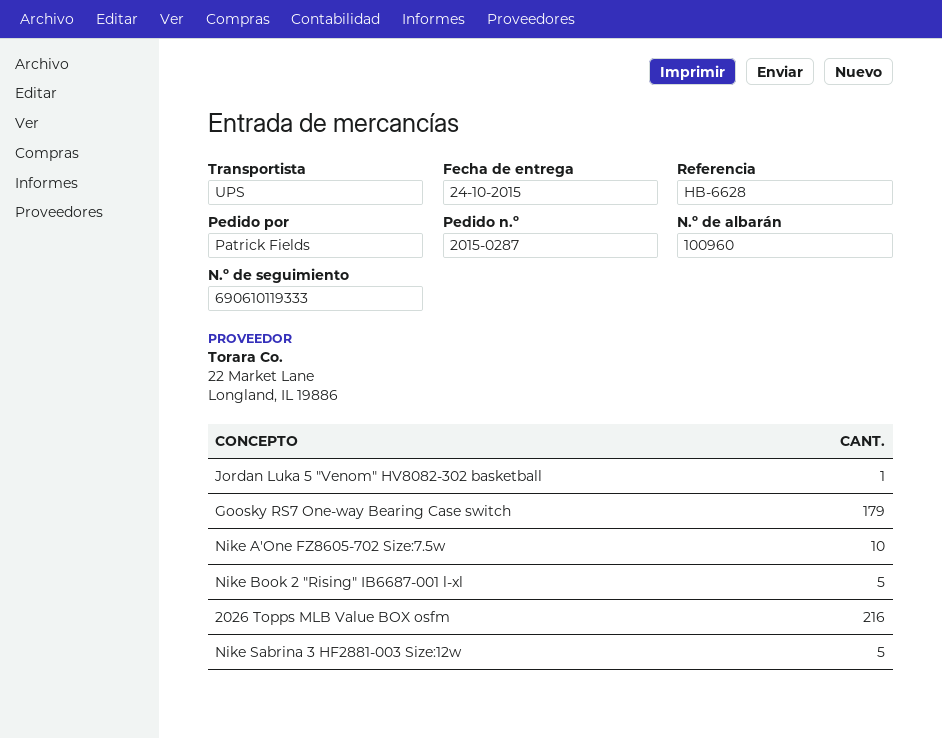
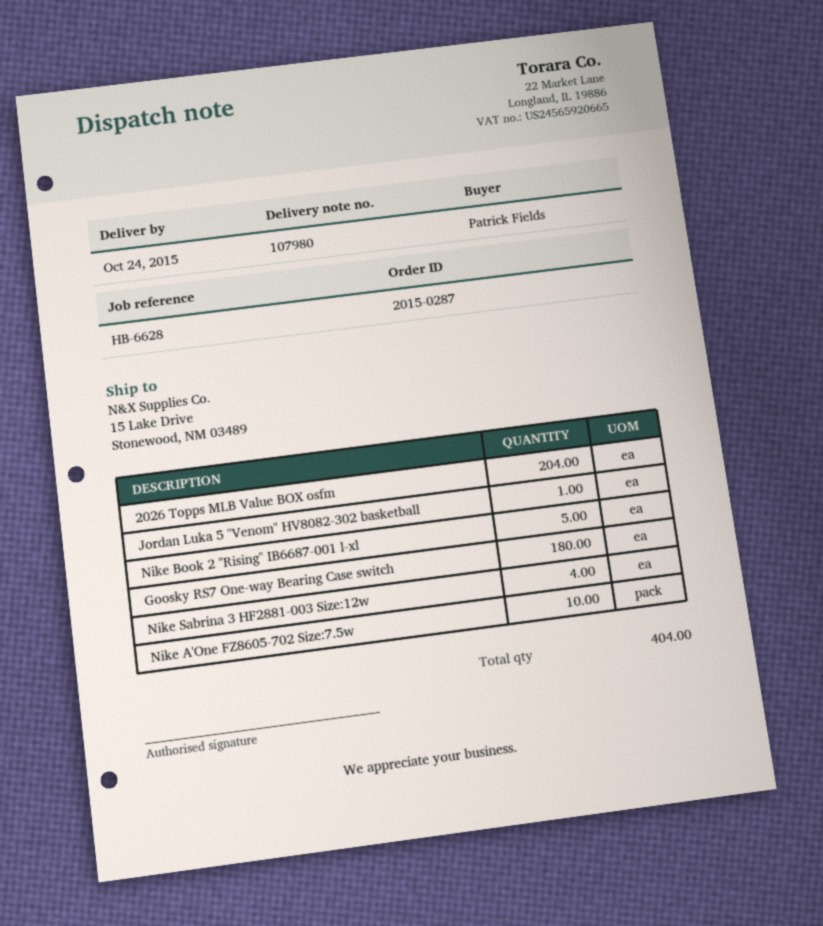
delivery note number: 100960 -> 107980
Goosky RS7 One-way Bearing Case switch: 179 -> 180
2026 Topps MLB Value BOX osfm: 216 -> 204
Nike Sabrina 3 HF2881-003 Size:12w: 5 -> 4

